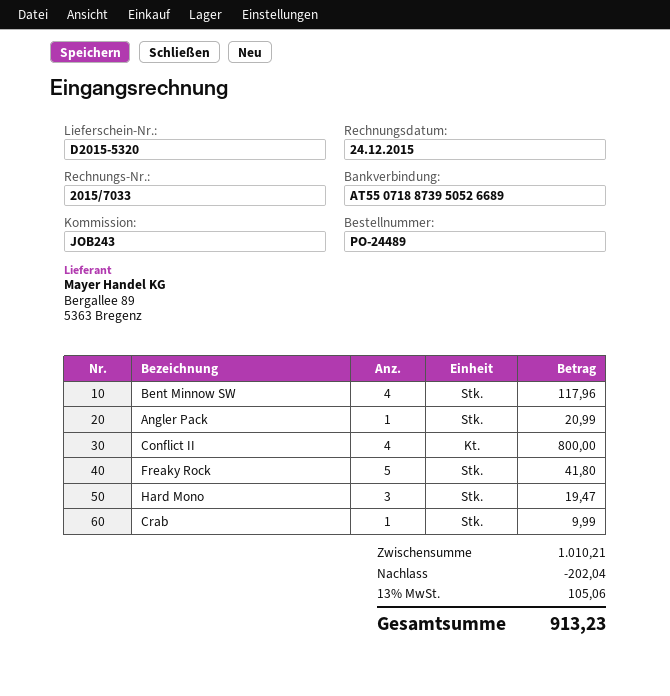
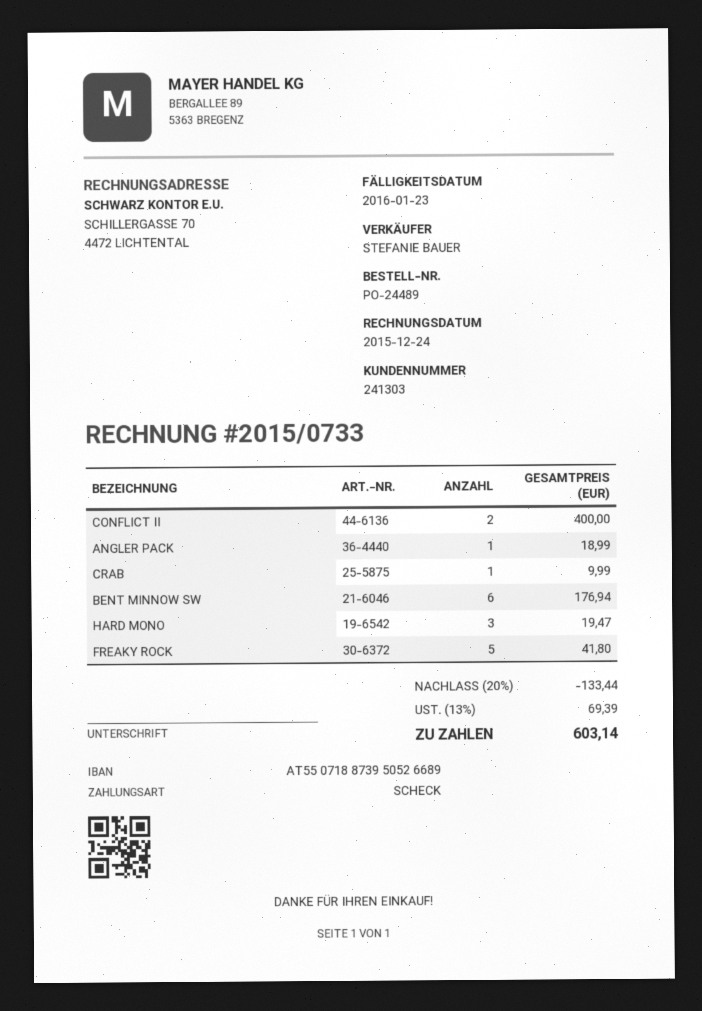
invoice number: 2015/7033 -> 2015/0733
Bent Minnow SW: 4 for 117.96 -> 6 for 176.94
Angler Pack: 1 for 20.99 -> 1 for 18.99
Conflict II: 4 for 800.00 -> 2 for 400.00
discount: 202.04 -> 133.44
tax: 13% = 105.06 -> 13% = 69.39
total: 913.23 -> 603.14

